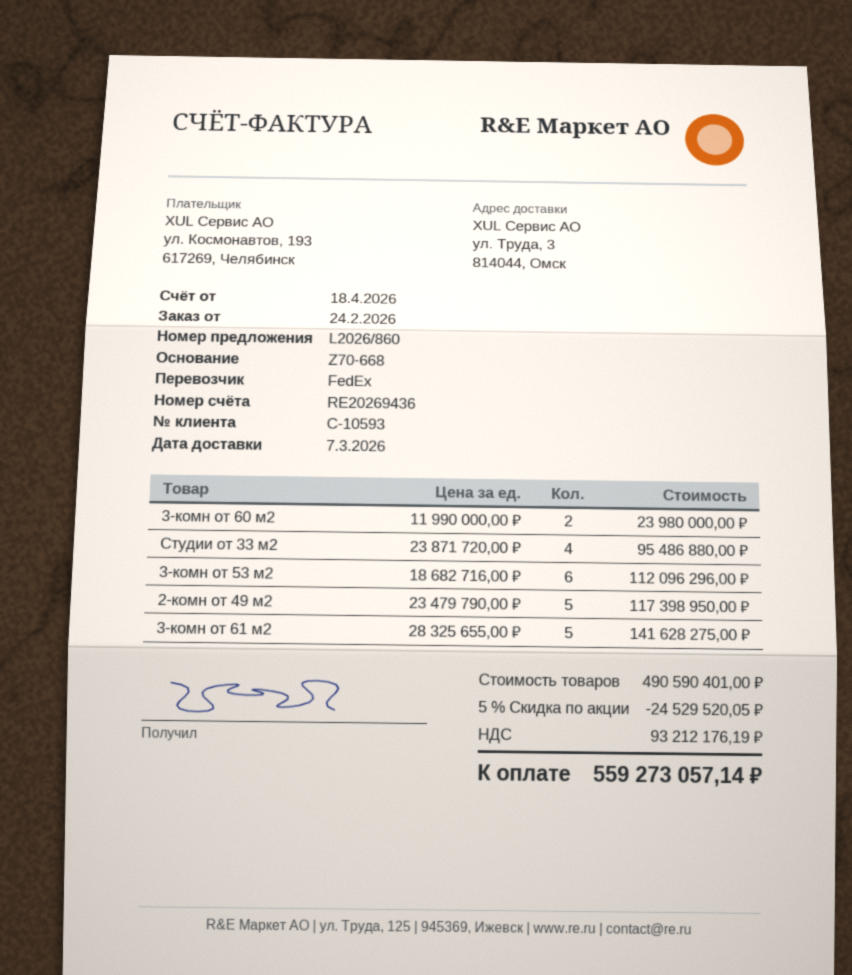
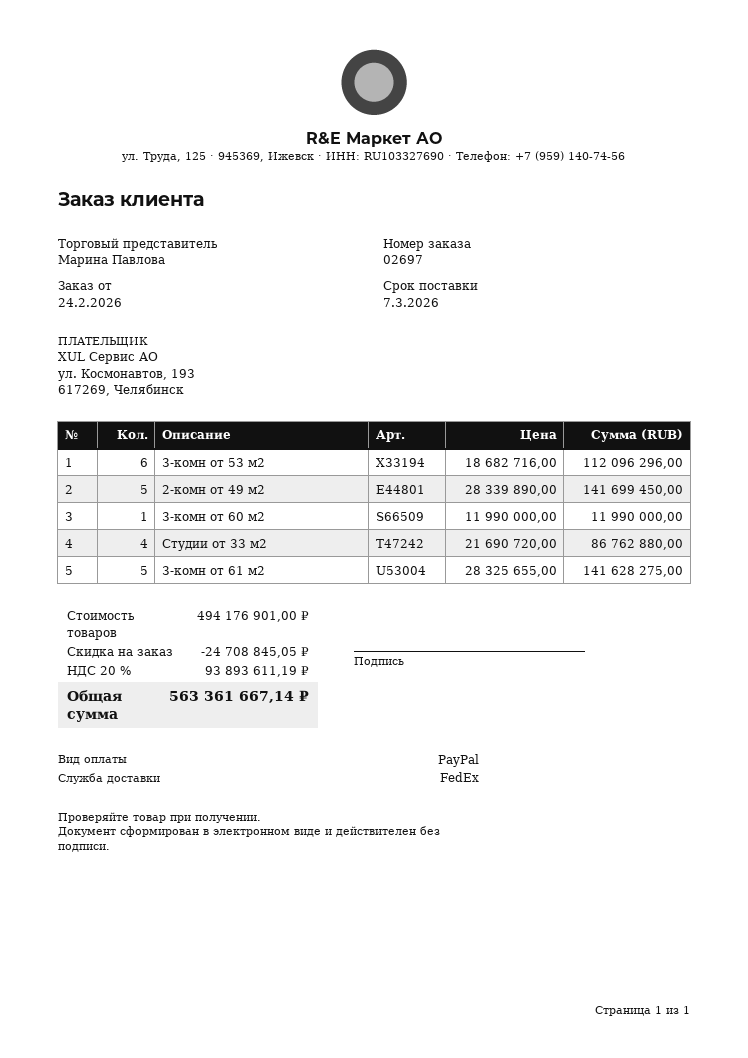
3-комн от 60 м2: 2 x 11990000.00 = 23980000.00 -> 1 x 11990000.00 = 11990000.00
Студии от 33 м2: 4 x 23871720.00 = 95486880.00 -> 4 x 21690720.00 = 86762880.00
2-комн от 49 м2: 5 x 23479790.00 = 117398950.00 -> 5 x 28339890.00 = 141699450.00
subtotal: 490590401.00 -> 494176901.00
discount: 24529520.05 -> 24708845.05
tax: 93212176.19 -> 93893611.19
total: 559273057.14 -> 563361667.14

